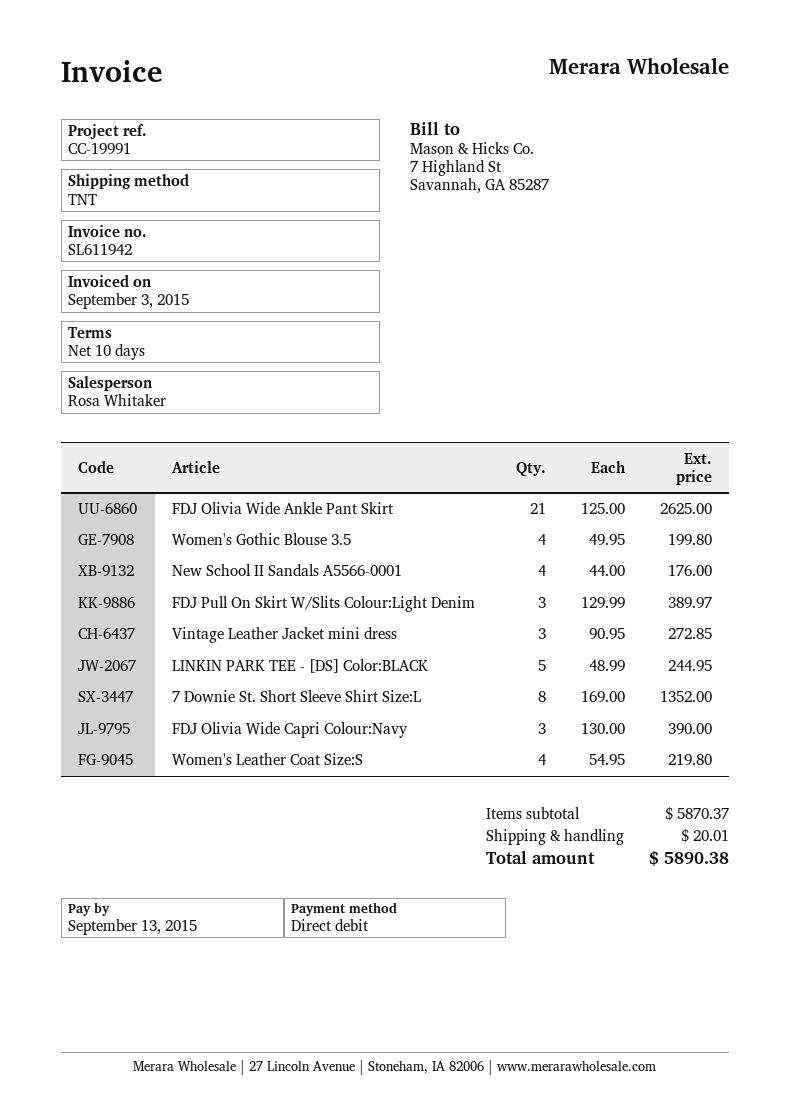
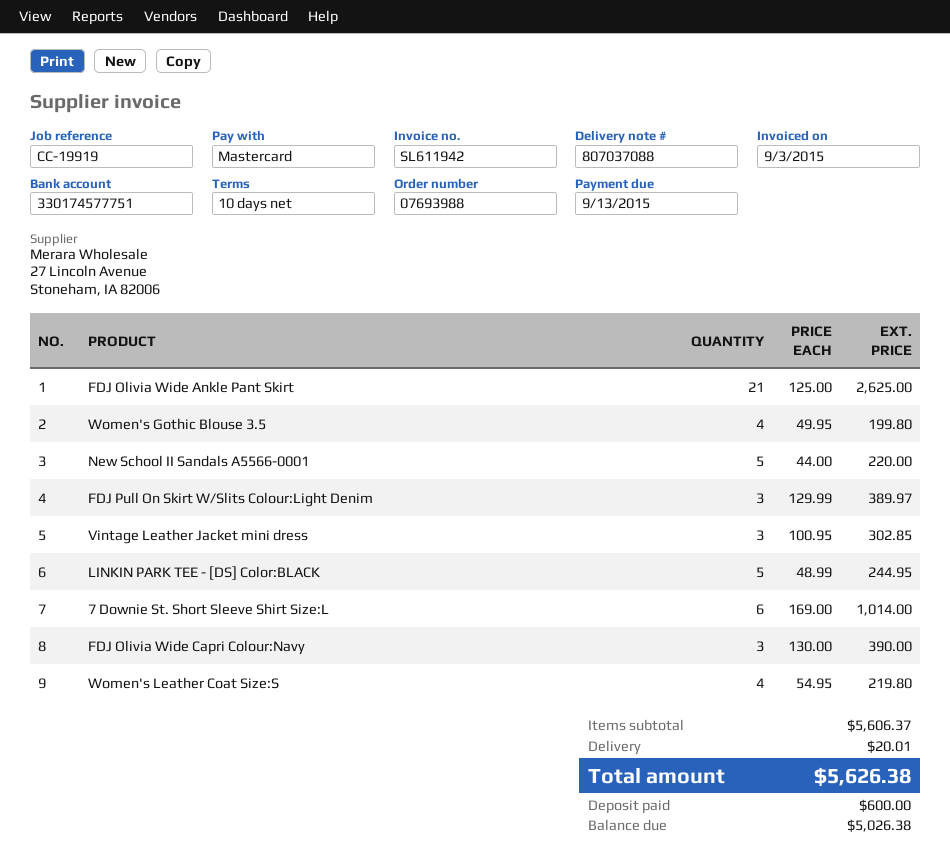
reference: CC-19991 -> CC-19919
payment method: direct debit -> Mastercard
New School II Sandals A5566-0001: 4 x 44.00 = 176.00 -> 5 x 44.00 = 220.00
Vintage Leather Jacket mini dress: 3 x 90.95 = 272.85 -> 3 x 100.95 = 302.85
7 Downie St. Short Sleeve Shirt Size:L: 8 x 169.00 = 1352.00 -> 6 x 169.00 = 1014.00
subtotal: 5870.37 -> 5606.37
total: 5890.38 -> 5626.38

